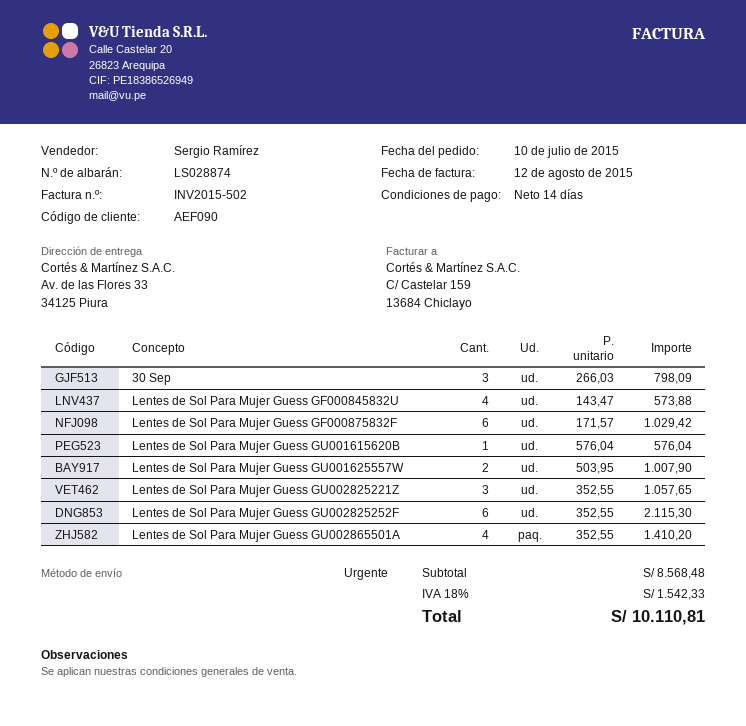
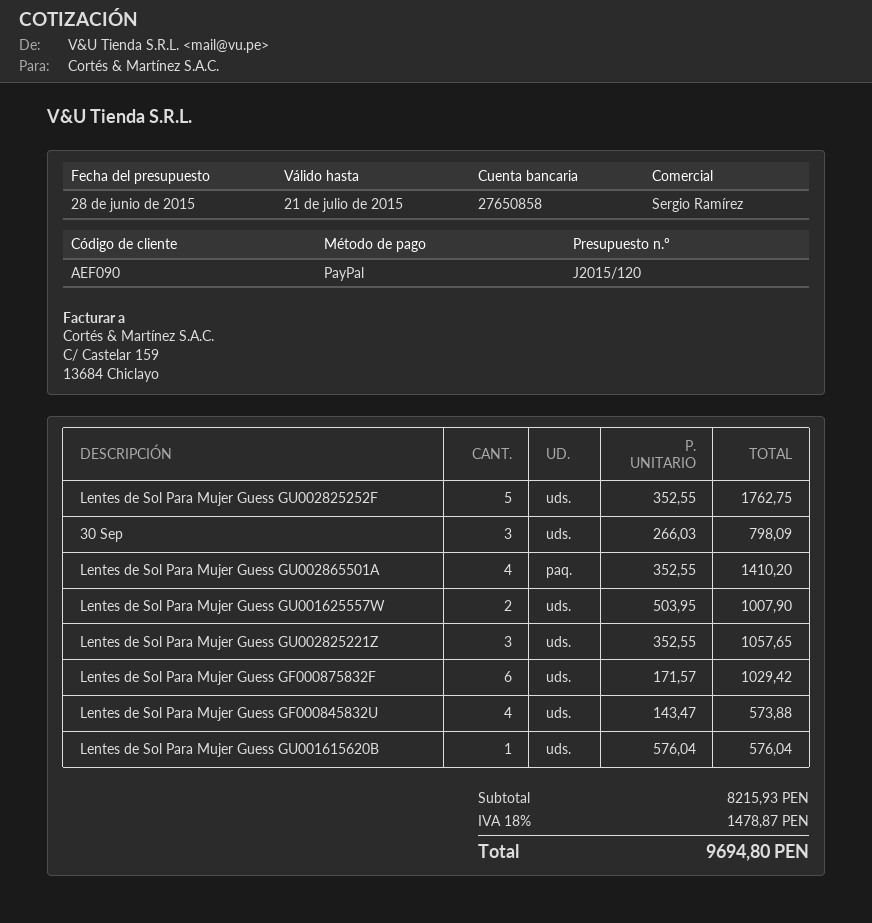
Lentes de Sol Para Mujer Guess GU002825252F: 6 x 352.55 = 2115.30 -> 5 x 352.55 = 1762.75
subtotal: 8568.48 -> 8215.93
tax: 18% = 1542.33 -> 18% = 1478.87
total: 10110.81 -> 9694.80

